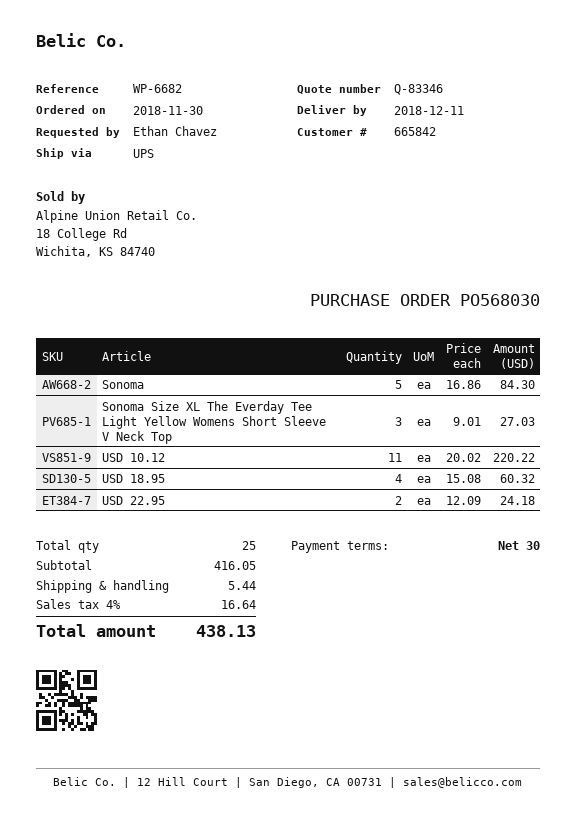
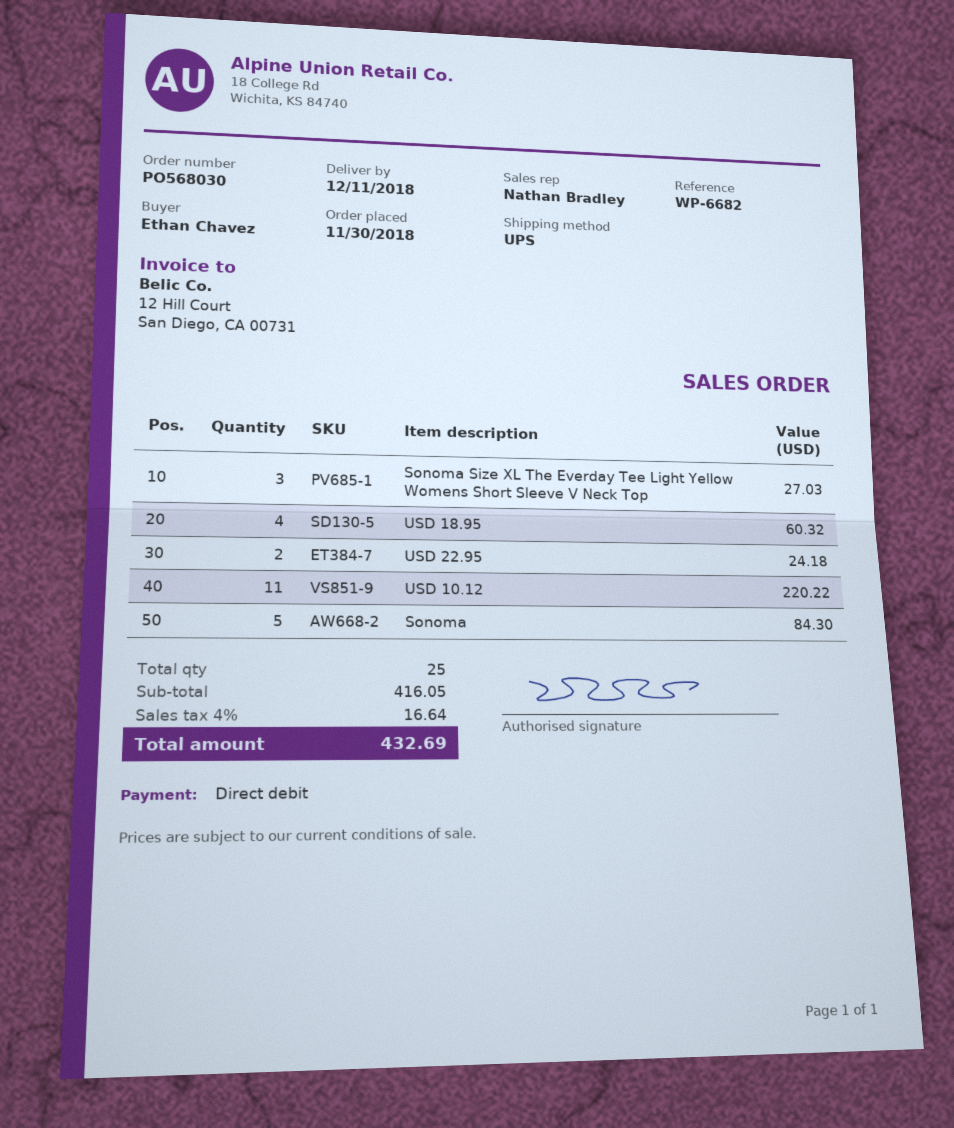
shipping: 5.44 -> none
total: 438.13 -> 432.69

